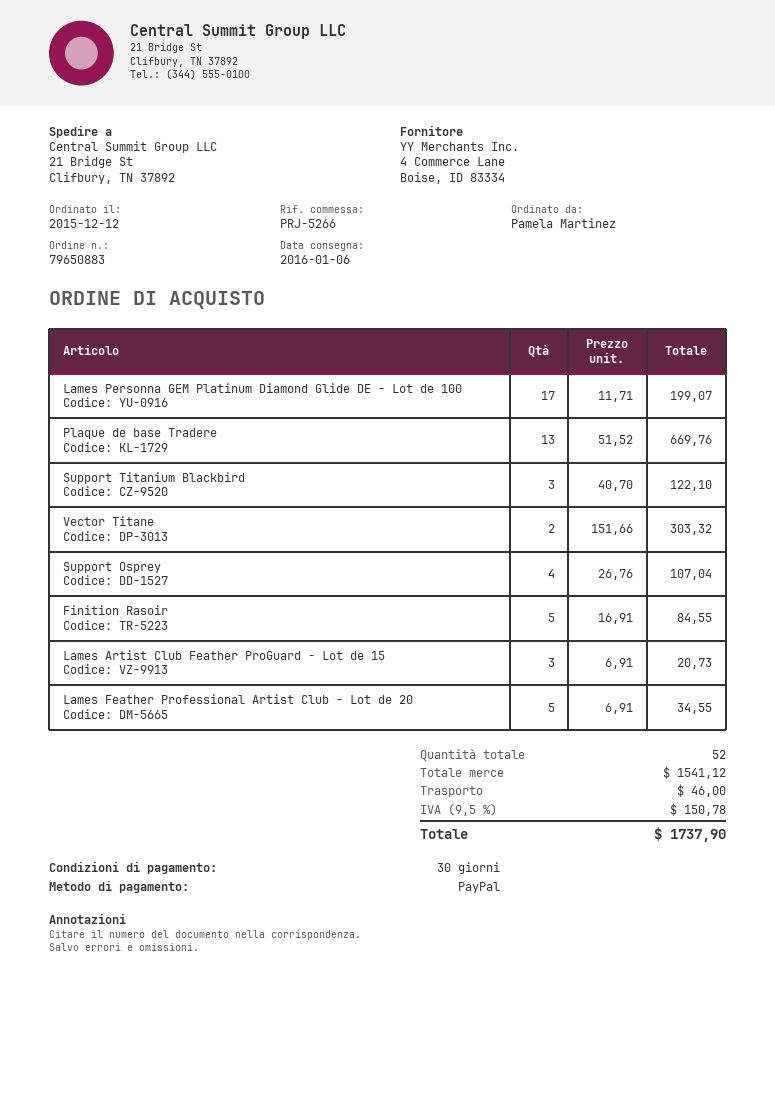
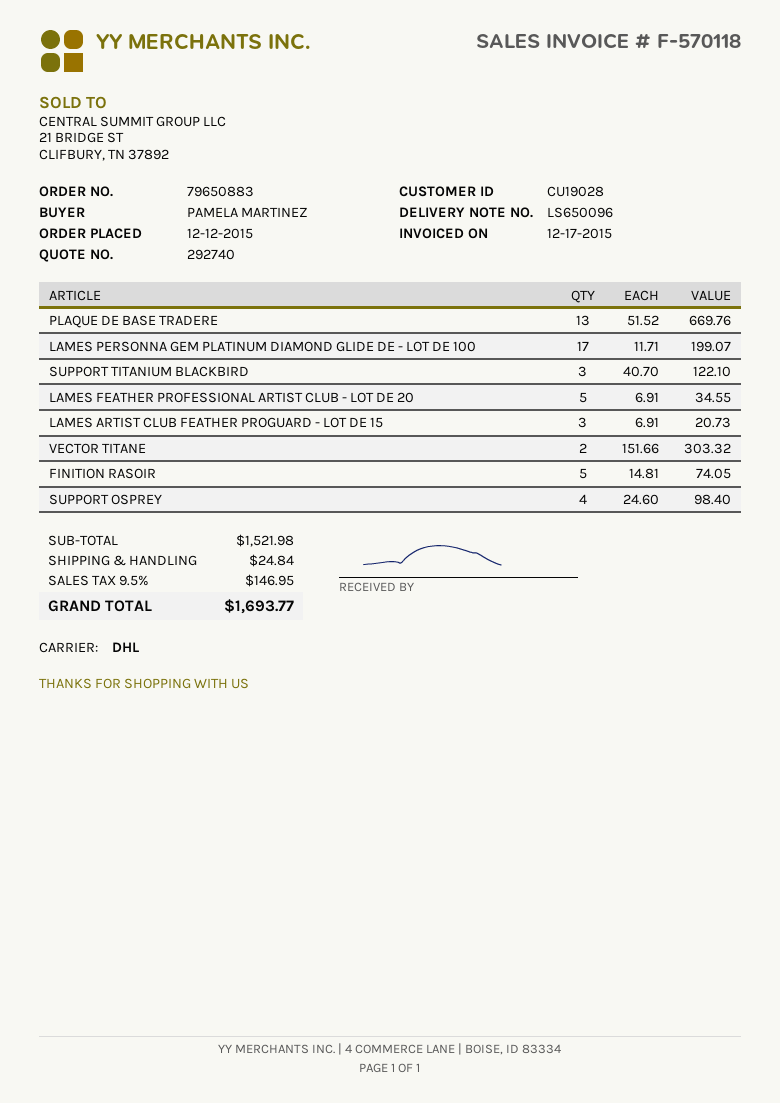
Support Osprey: 4 x 26.76 = 107.04 -> 4 x 24.60 = 98.40
Finition Rasoir: 5 x 16.91 = 84.55 -> 5 x 14.81 = 74.05
subtotal: 1541.12 -> 1521.98
shipping: 46.00 -> 24.84
tax: 9.5% = 150.78 -> 9.5% = 146.95
total: 1737.90 -> 1693.77

